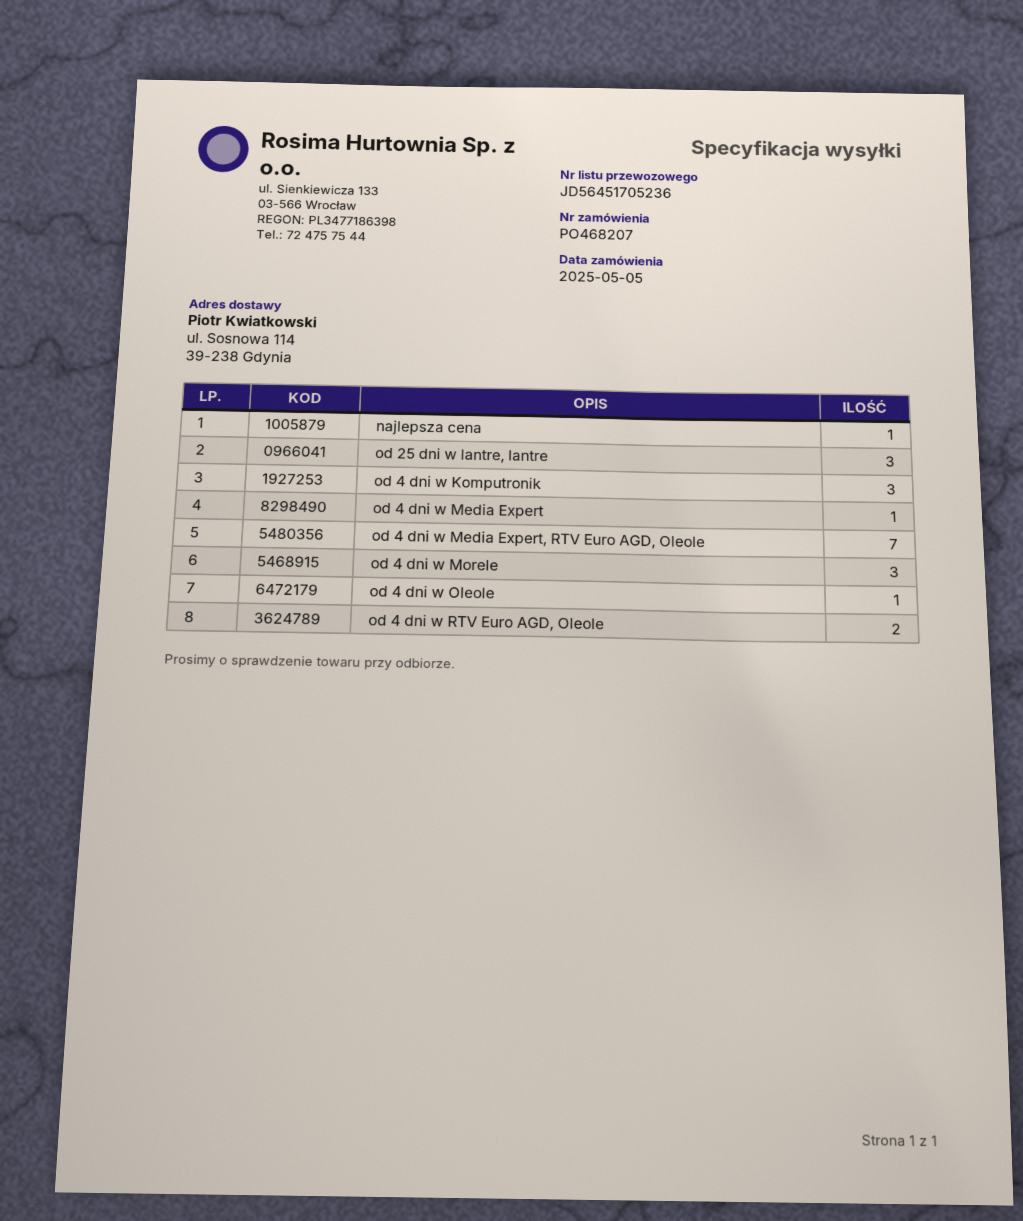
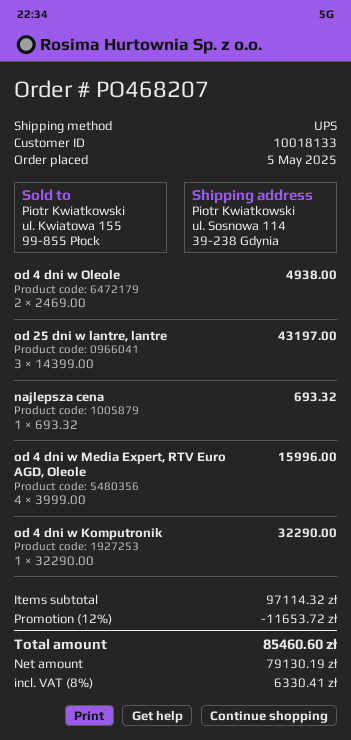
od 4 dni w Komputronik: 3 -> 1
od 4 dni w Media Expert: 1 -> none
od 4 dni w Media Expert, RTV Euro AGD, Oleole: 7 -> 4
od 4 dni w Morele: 3 -> none
od 4 dni w Oleole: 1 -> 2
od 4 dni w RTV Euro AGD, Oleole: 2 -> none

